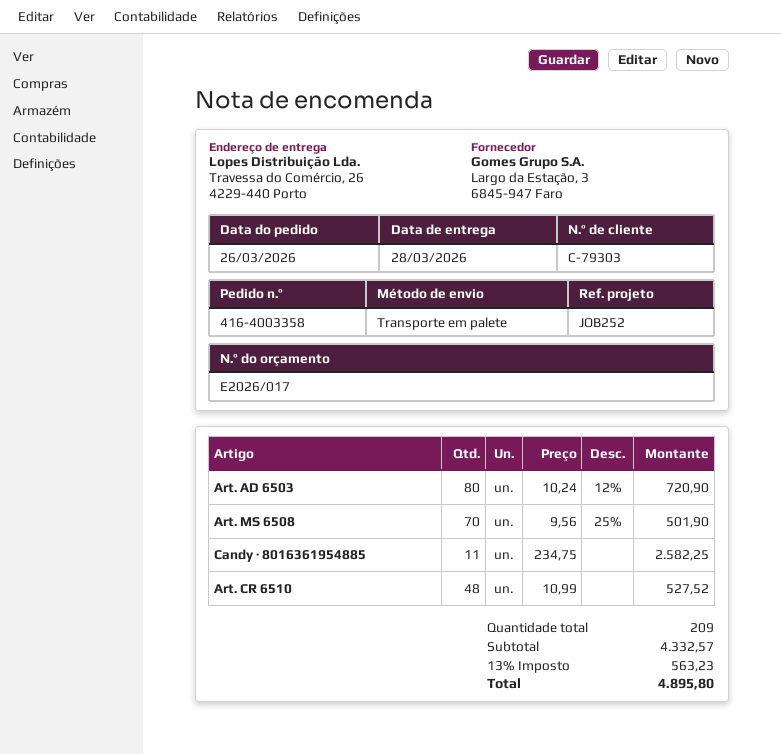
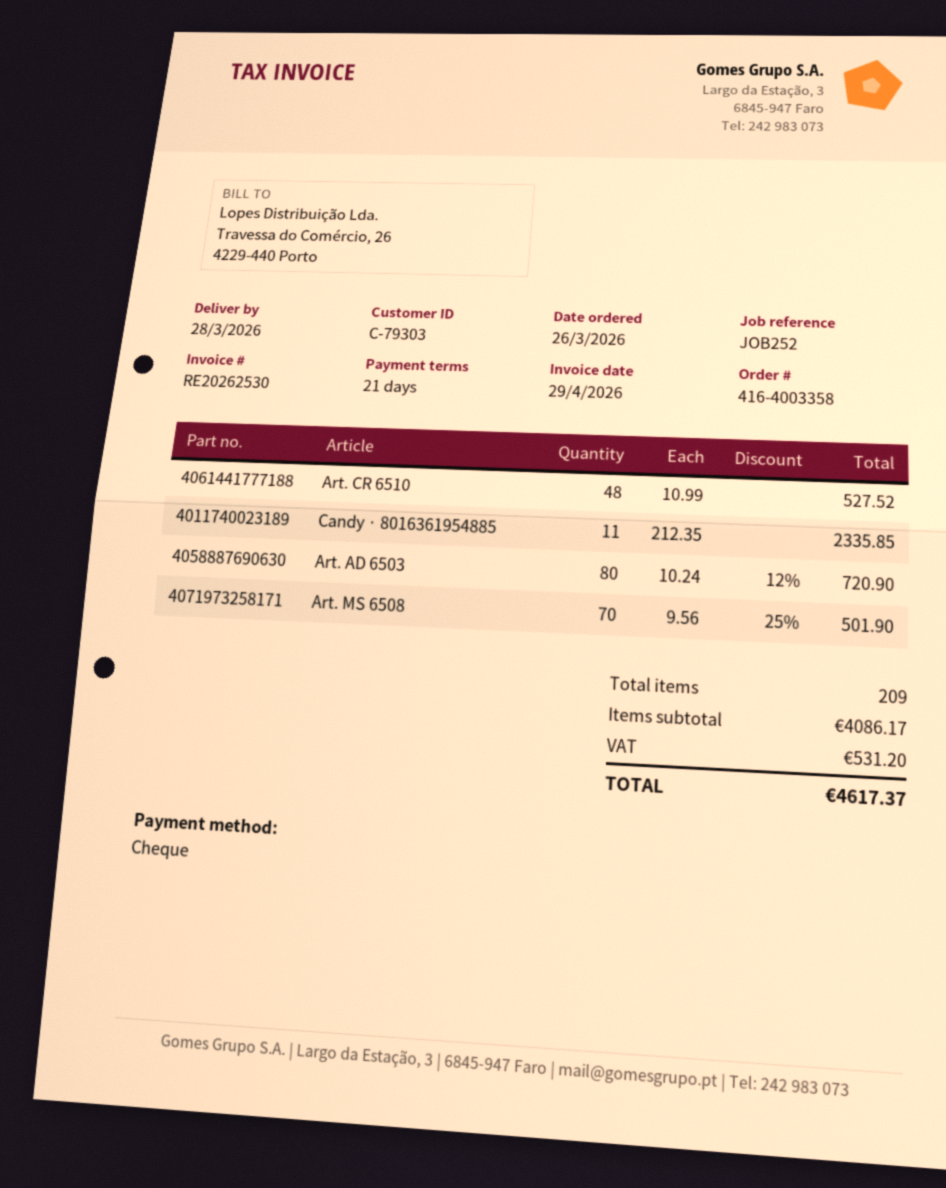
Candy · 8016361954885: 11 x 234.75 = 2582.25 -> 11 x 212.35 = 2335.85
subtotal: 4332.57 -> 4086.17
tax: 563.23 -> 531.20
total: 4895.80 -> 4617.37

